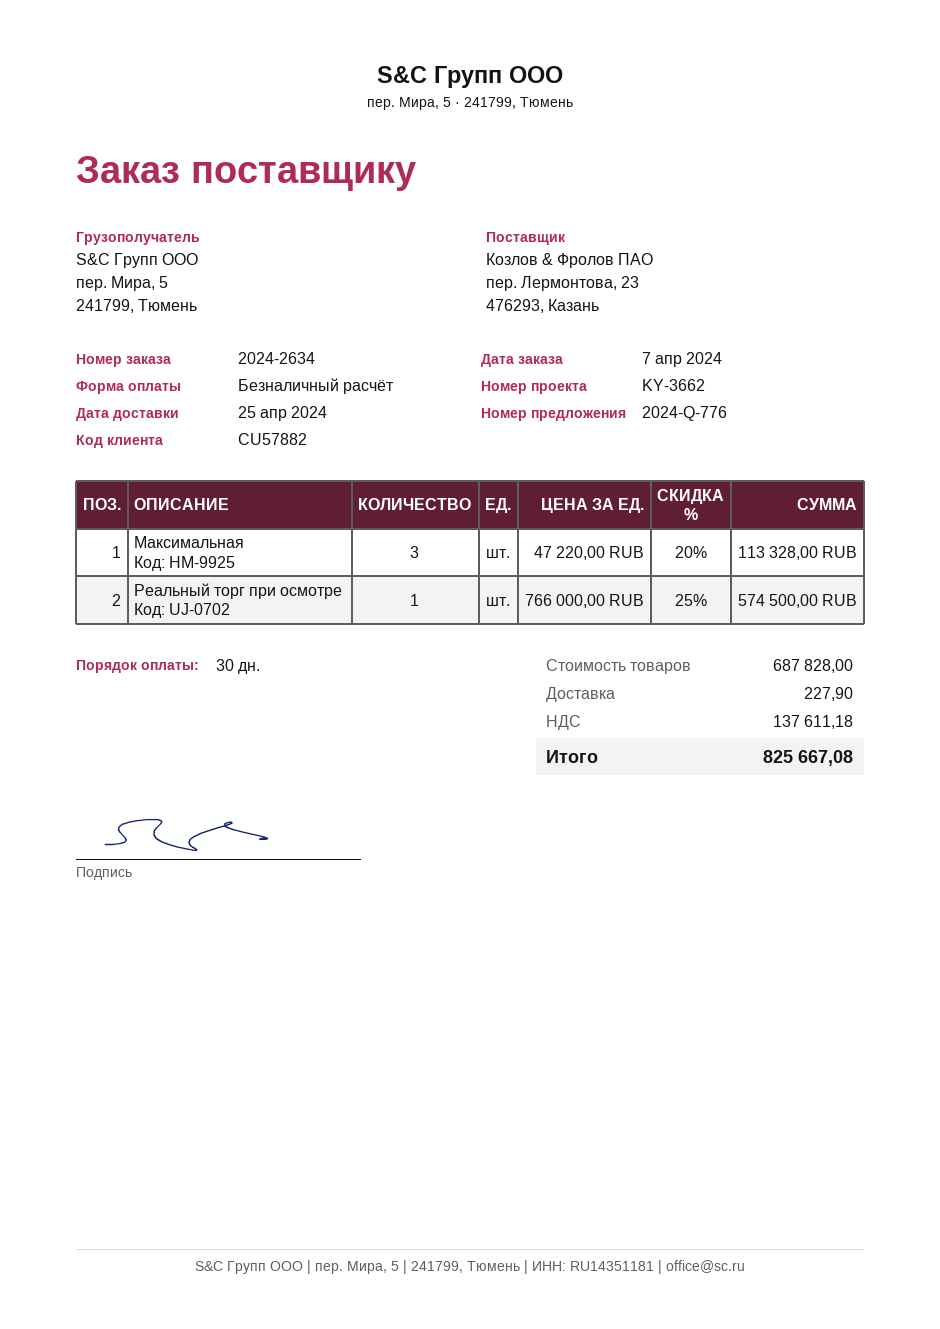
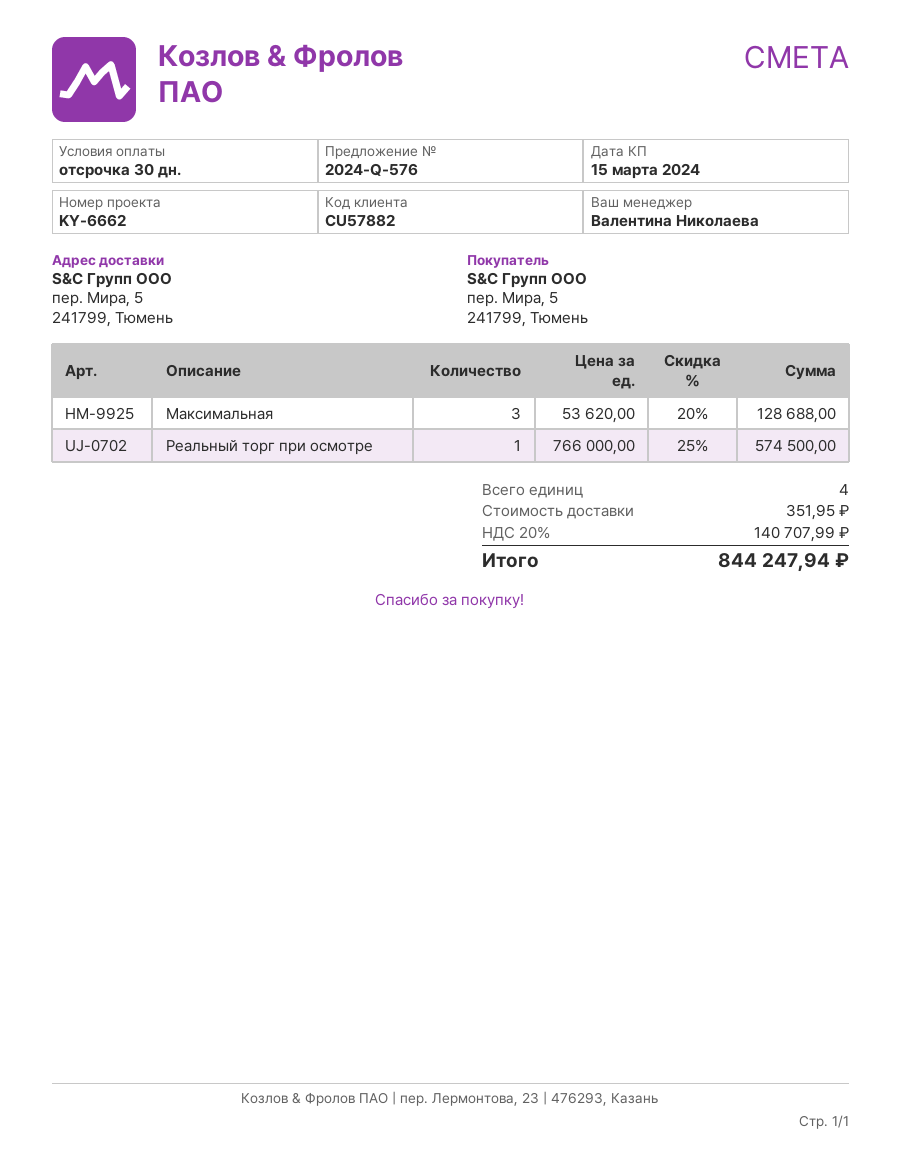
quote number: 2024-Q-776 -> 2024-Q-576
reference: KY-3662 -> KY-6662
Максимальная: 3 x 47220.00 - 20% = 113328.00 -> 3 x 53620.00 - 20% = 128688.00
shipping: 227.90 -> 351.95
tax: 137611.18 -> 140707.99
total: 825667.08 -> 844247.94

